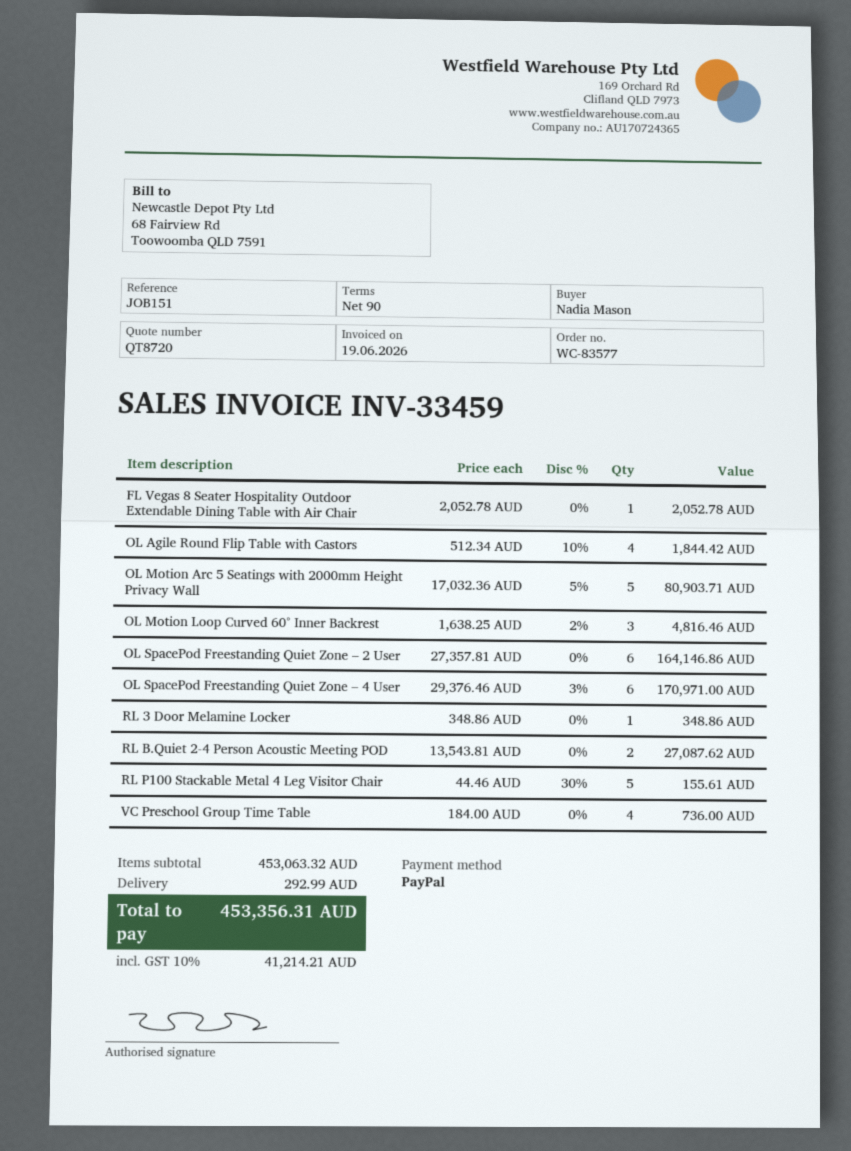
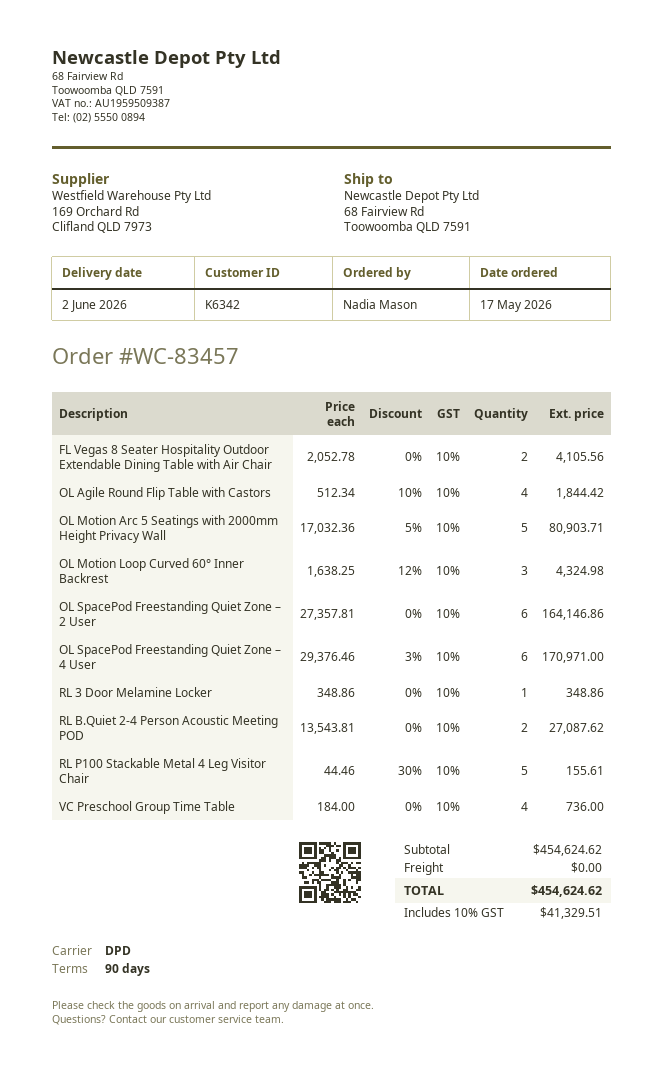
order number: WC-83577 -> WC-83457
FL Vegas 8 Seater Hospitality Outdoor Extendable Dining Table with Air Chair: 1 x 2052.78 = 2052.78 -> 2 x 2052.78 = 4105.56
OL Motion Loop Curved 60° Inner Backrest: 3 x 1638.25 - 2% = 4816.46 -> 3 x 1638.25 - 12% = 4324.98
subtotal: 453063.32 -> 454624.62
shipping: 292.99 -> 0.00
tax: 10% = 41214.21 -> 10% = 41329.51
total: 453356.31 -> 454624.62

